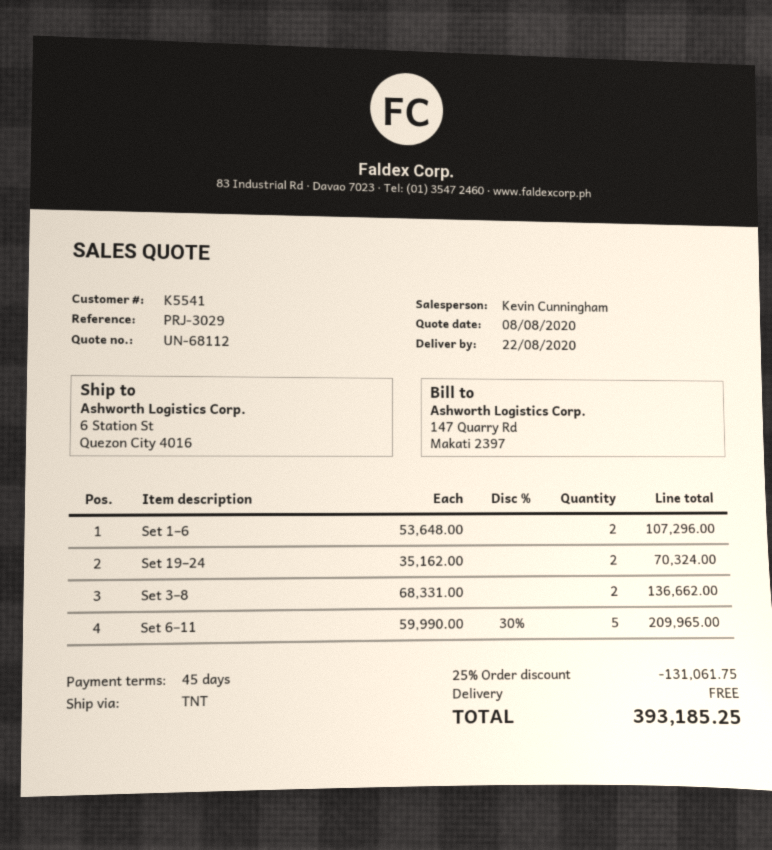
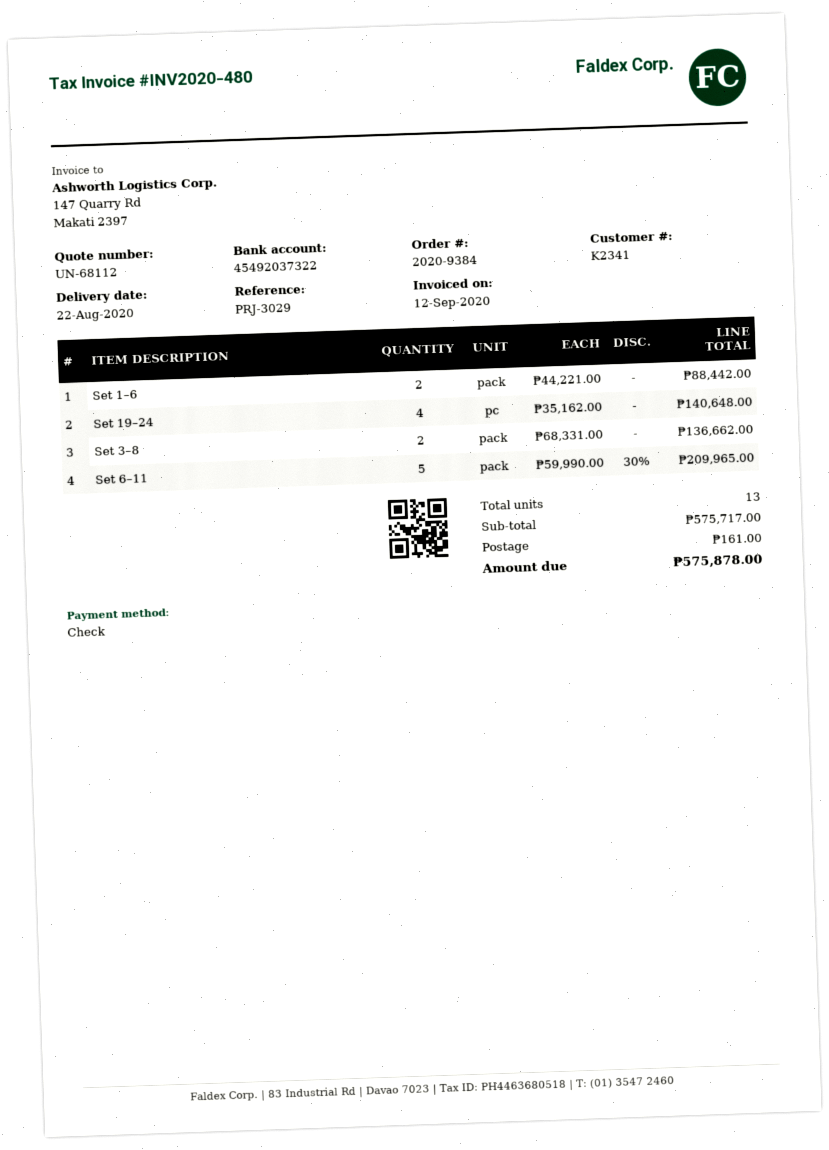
customer number: K5541 -> K2341
Set 1–6: 2 x 53648.00 = 107296.00 -> 2 x 44221.00 = 88442.00
Set 19–24: 2 x 35162.00 = 70324.00 -> 4 x 35162.00 = 140648.00
discount: 25% = 131061.75 -> none
shipping: 0.00 -> 161.00
total: 393185.25 -> 575878.00

